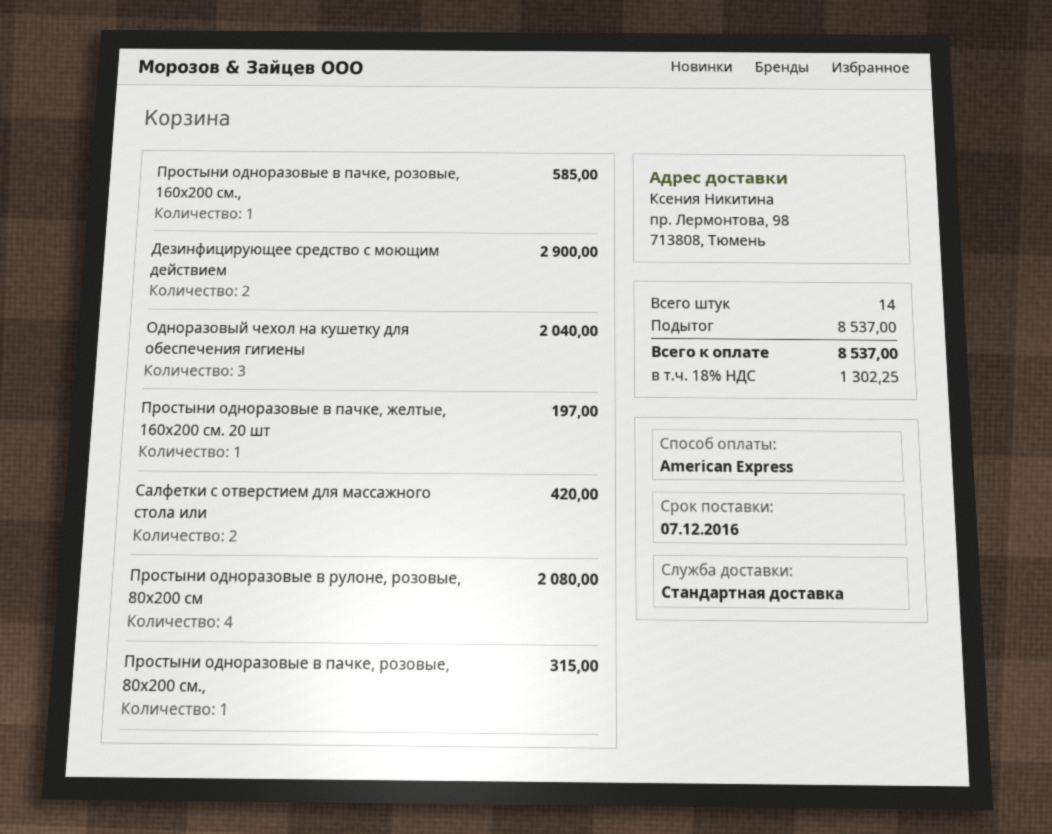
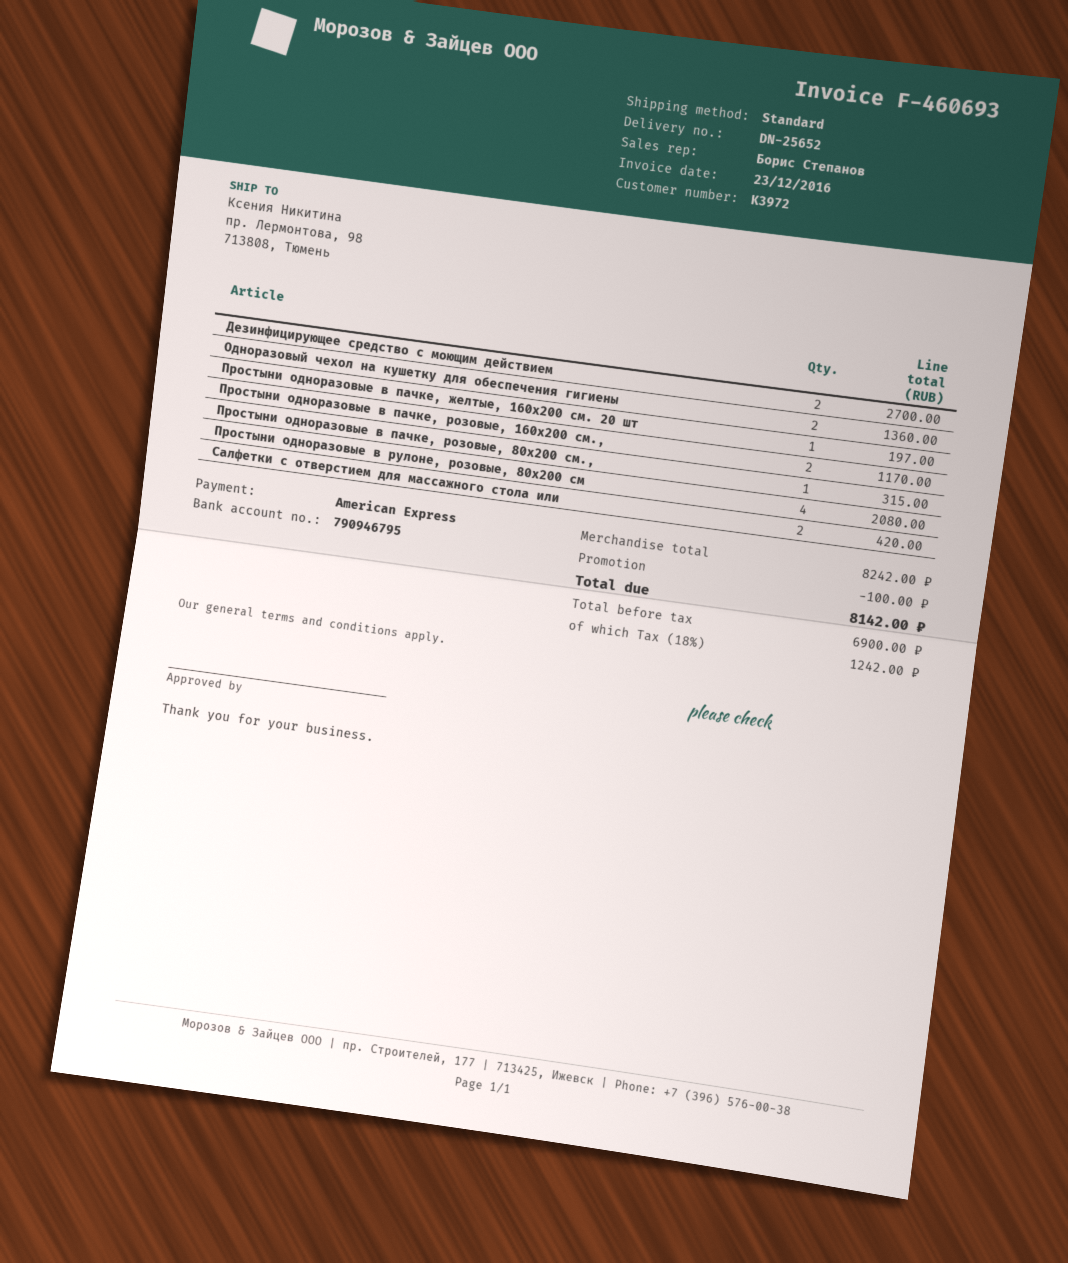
Простыни одноразовые в пачке, розовые, 160х200 см.,: 1 for 585.00 -> 2 for 1170.00
Дезинфицирующее средство с моющим действием: 2 for 2900.00 -> 2 for 2700.00
Одноразовый чехол на кушетку для обеспечения гигиены: 3 for 2040.00 -> 2 for 1360.00
subtotal: 8537.00 -> 8242.00
discount: none -> 100.00
tax: 18% = 1302.25 -> 18% = 1242.00
total: 8537.00 -> 8142.00

